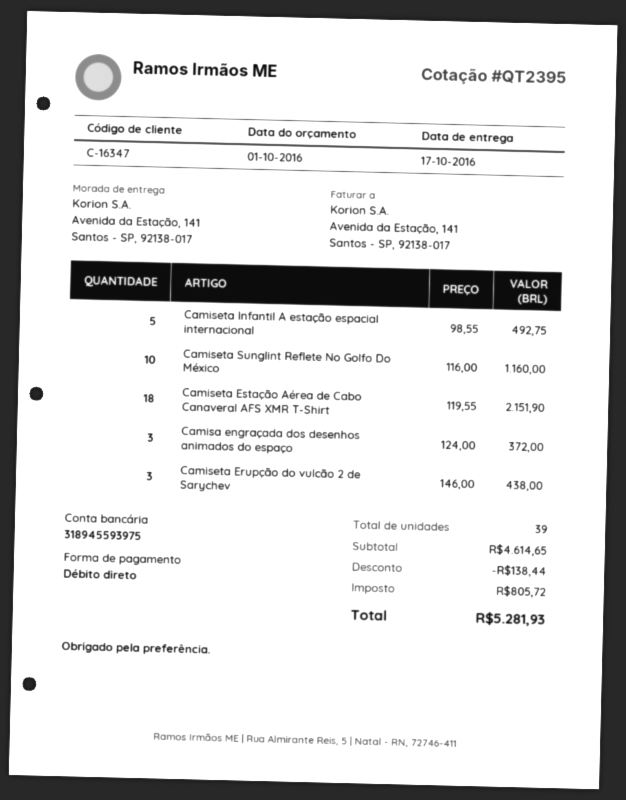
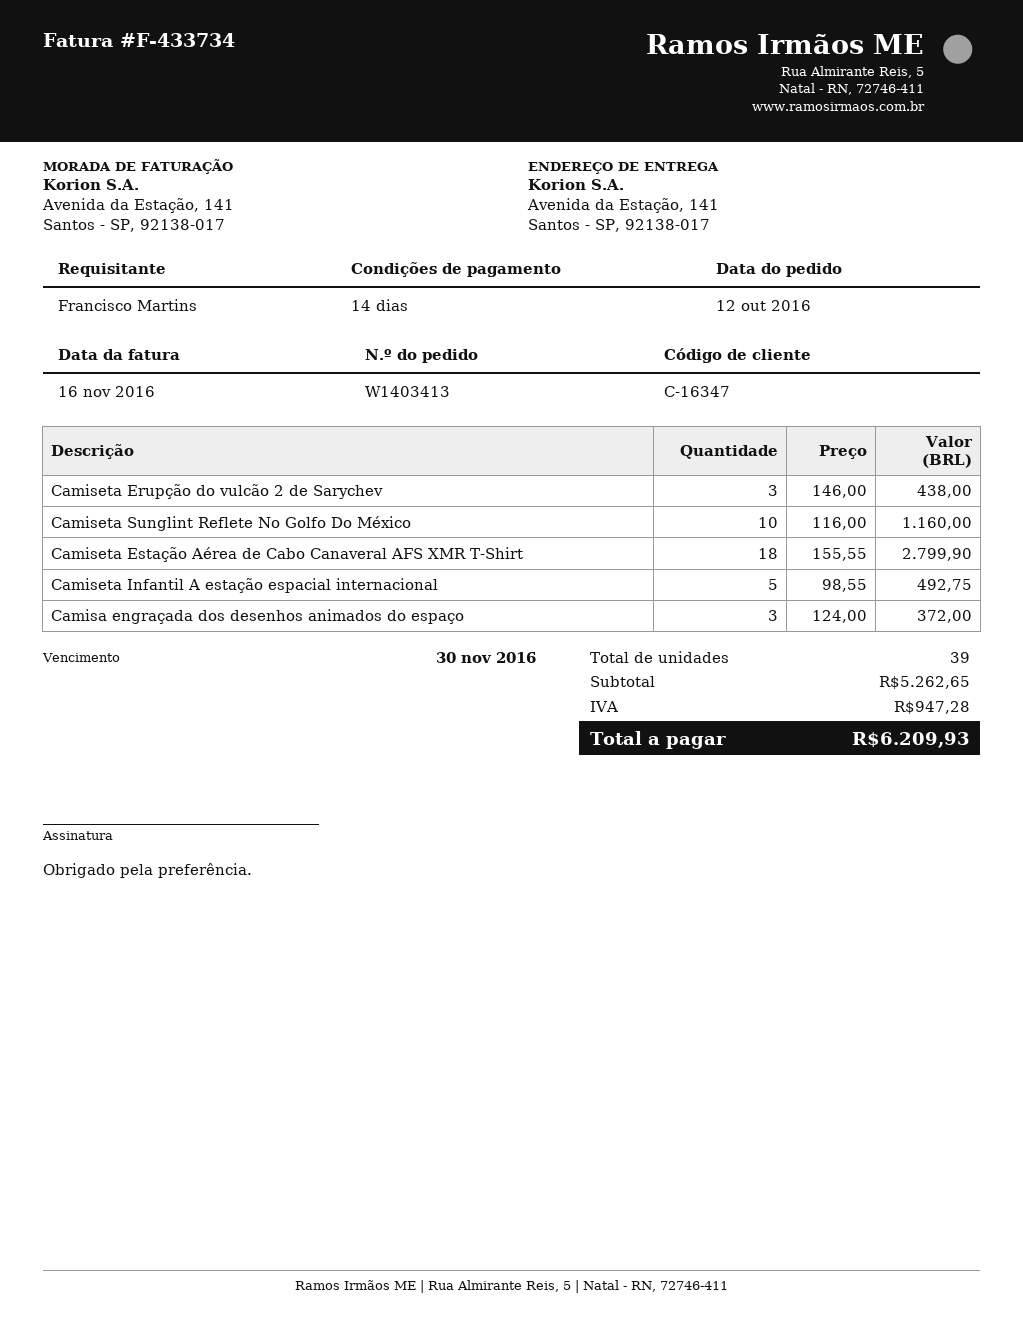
Camiseta Estação Aérea de Cabo Canaveral AFS XMR T-Shirt: 18 x 119.55 = 2151.90 -> 18 x 155.55 = 2799.90
subtotal: 4614.65 -> 5262.65
discount: 138.44 -> none
tax: 805.72 -> 947.28
total: 5281.93 -> 6209.93

